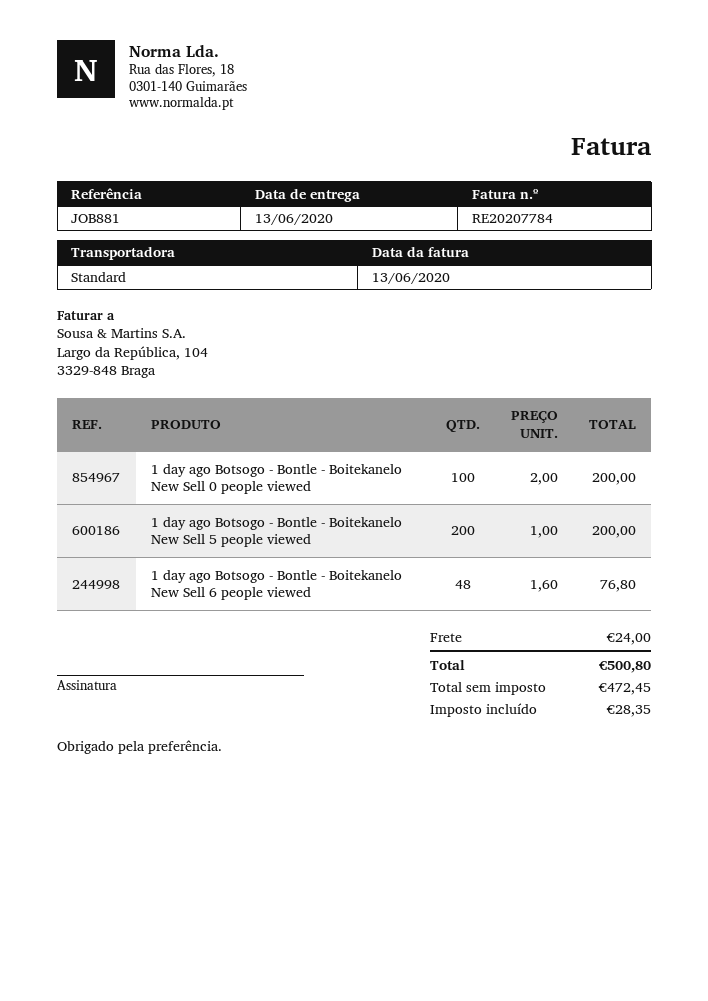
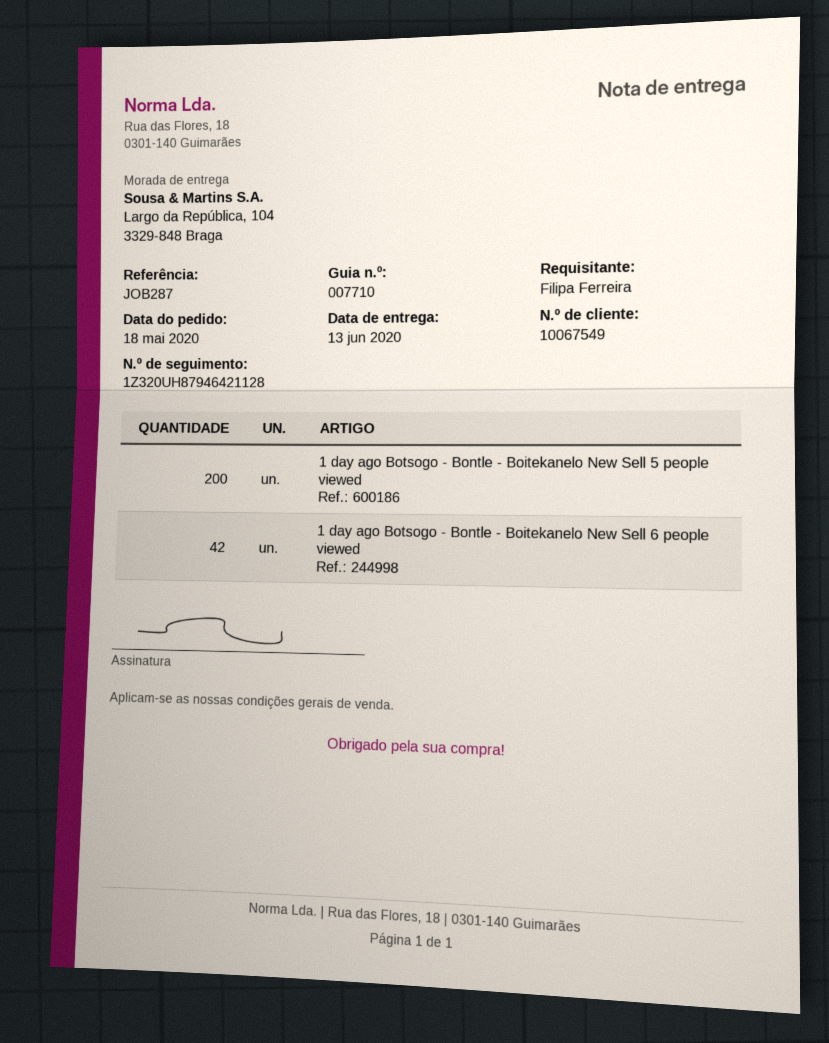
reference: JOB881 -> JOB287
1 day ago Botsogo - Bontle - Boitekanelo New Sell 0 people viewed: 100 -> none
1 day ago Botsogo - Bontle - Boitekanelo New Sell 6 people viewed: 48 -> 42

